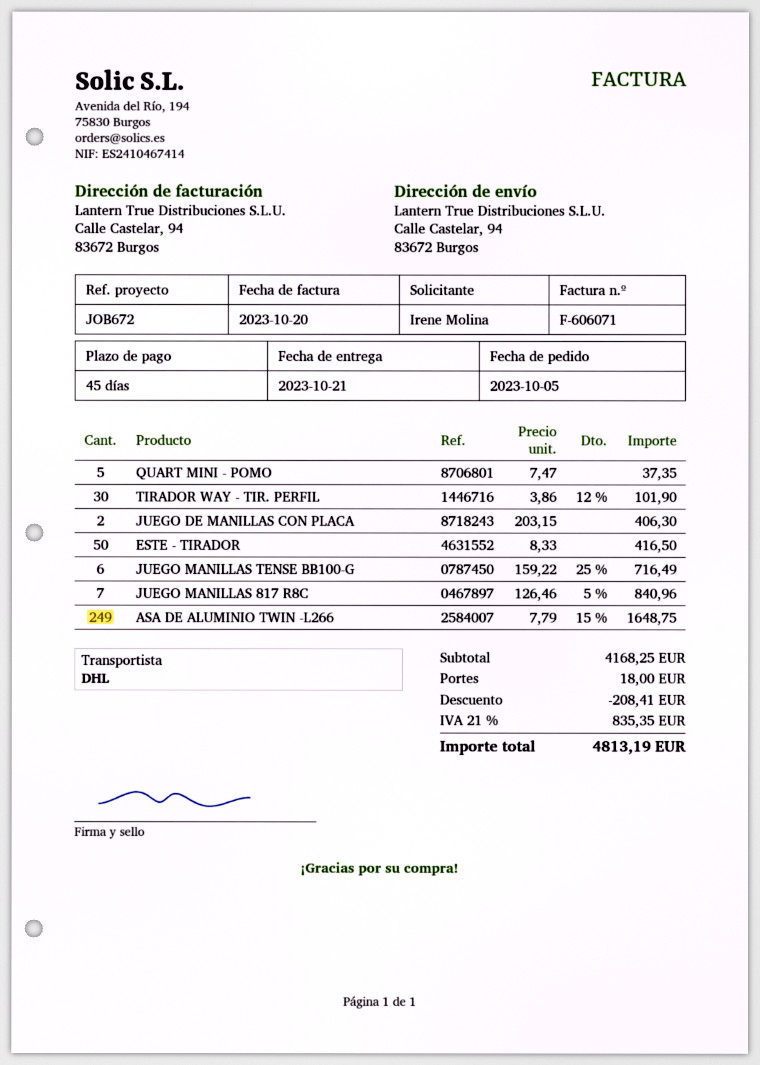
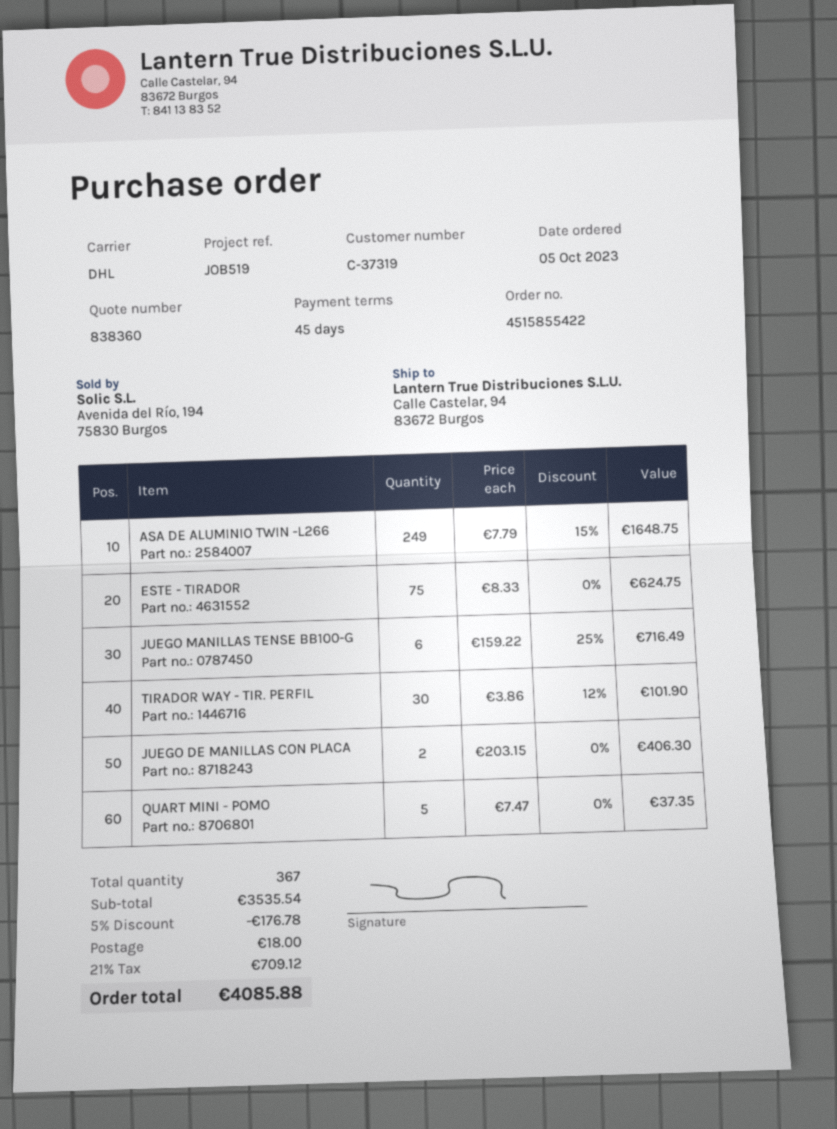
reference: JOB672 -> JOB519
ESTE - TIRADOR: 50 x 8.33 = 416.50 -> 75 x 8.33 = 624.75
JUEGO MANILLAS 817 R8C: 7 x 126.46 - 5% = 840.96 -> none
subtotal: 4168.25 -> 3535.54
discount: 208.41 -> 176.78
tax: 21% = 835.35 -> 21% = 709.12
total: 4813.19 -> 4085.88

